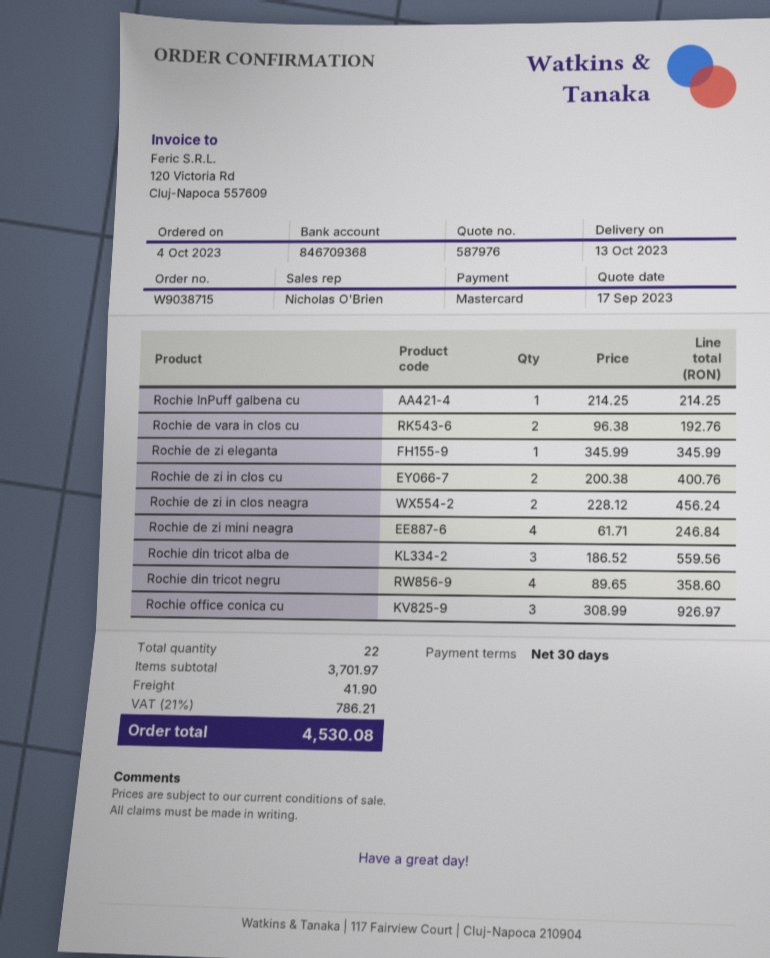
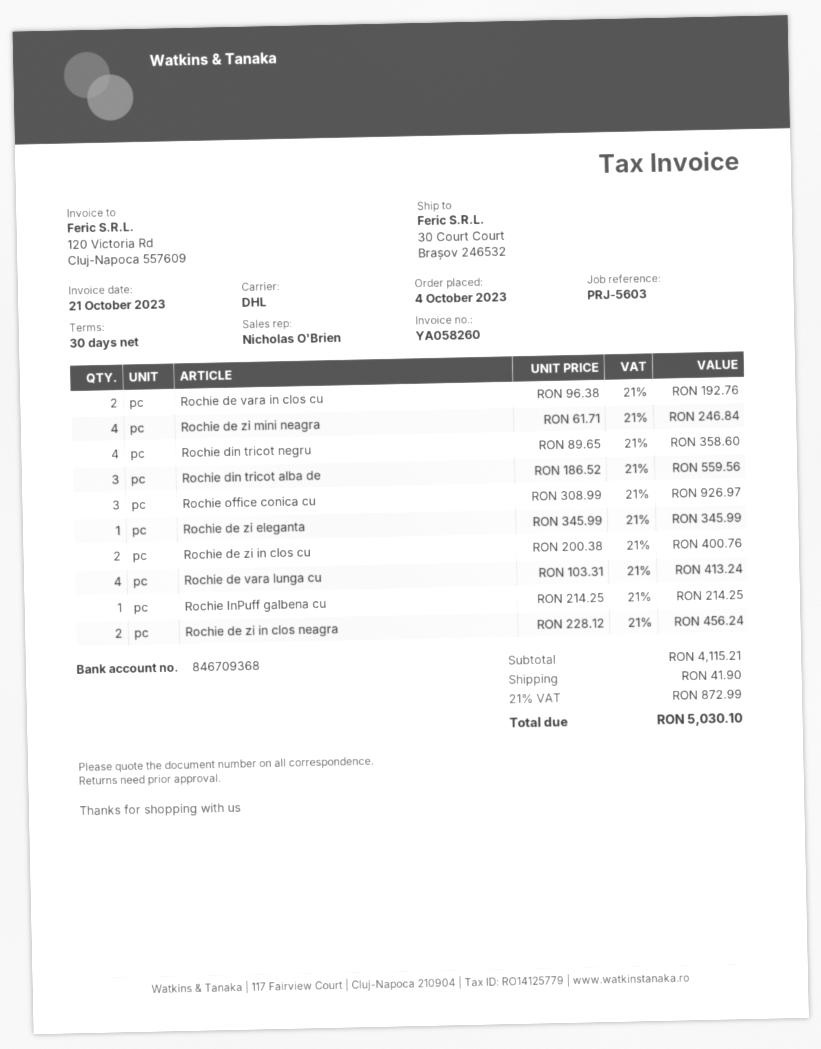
Rochie de vara lunga cu: none -> 4 x 103.31 = 413.24
subtotal: 3701.97 -> 4115.21
tax: 21% = 786.21 -> 21% = 872.99
total: 4530.08 -> 5030.10

